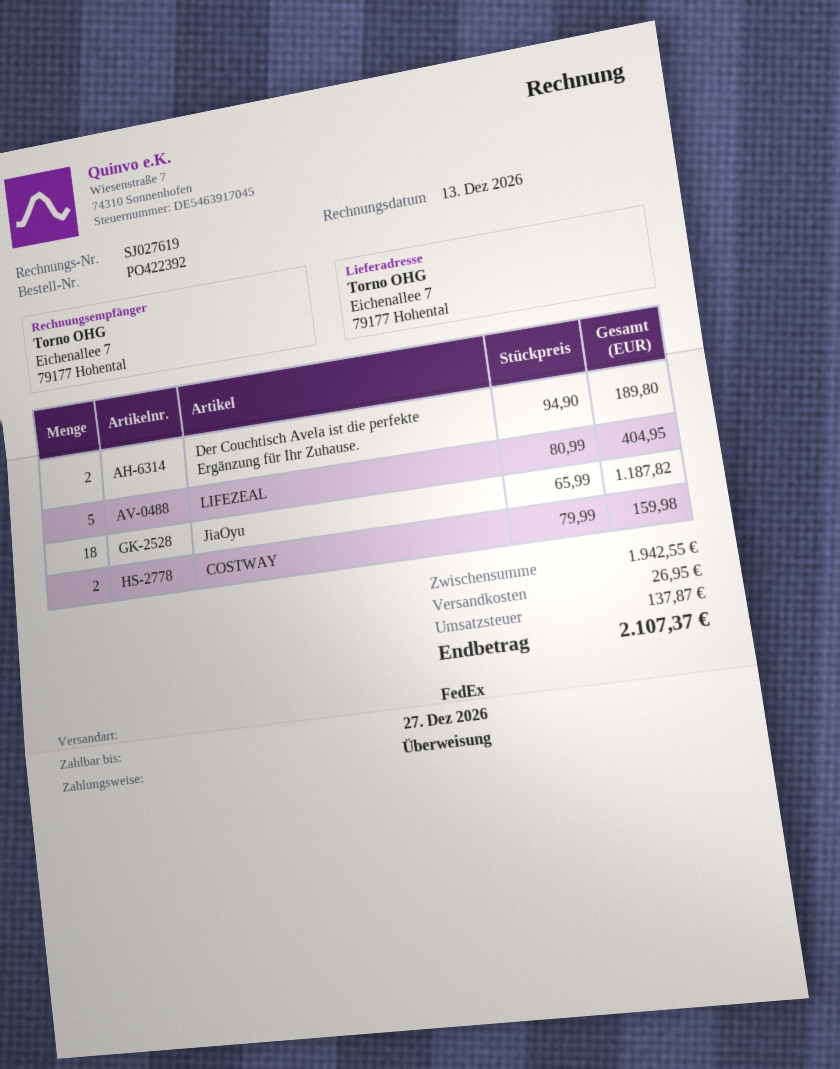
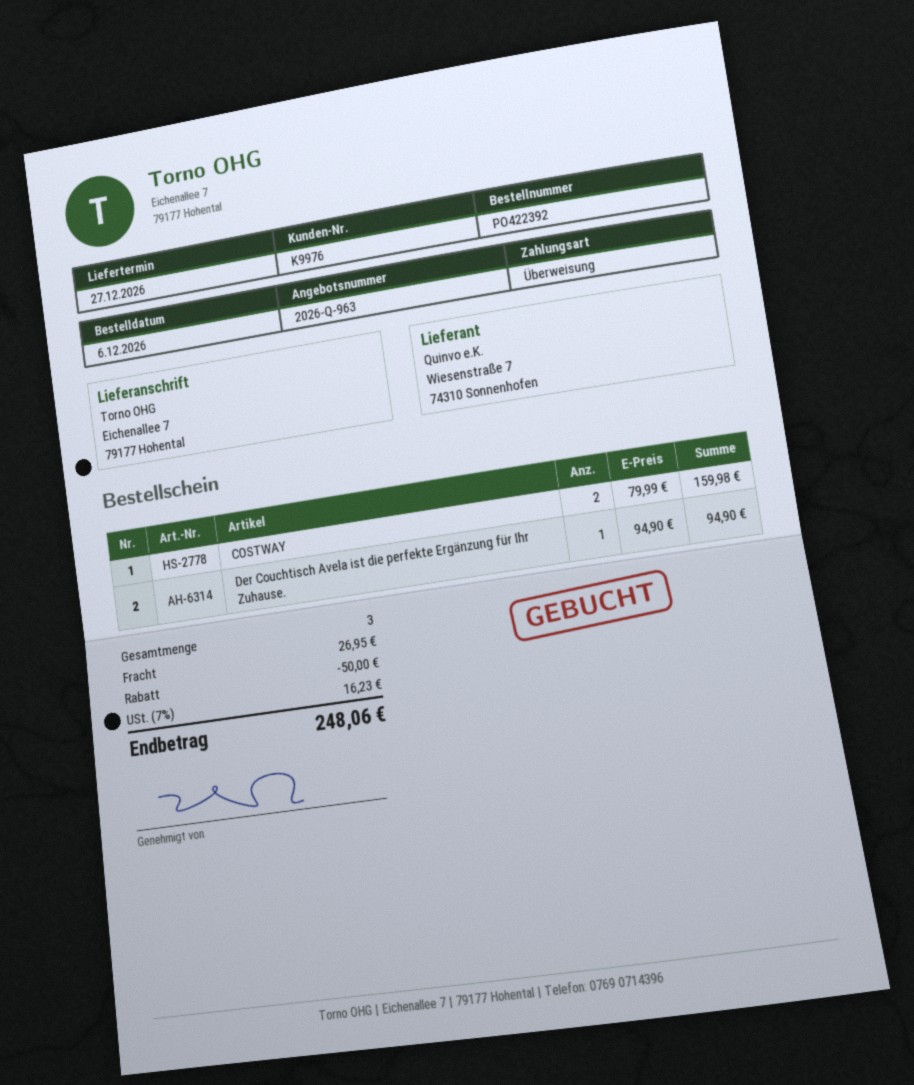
Der Couchtisch Avela ist die perfekte Ergänzung für Ihr Zuhause.: 2 x 94.90 = 189.80 -> 1 x 94.90 = 94.90
LIFEZEAL: 5 x 80.99 = 404.95 -> none
JiaOyu: 18 x 65.99 = 1187.82 -> none
discount: none -> 50.00
tax: 137.87 -> 16.23
total: 2107.37 -> 248.06

